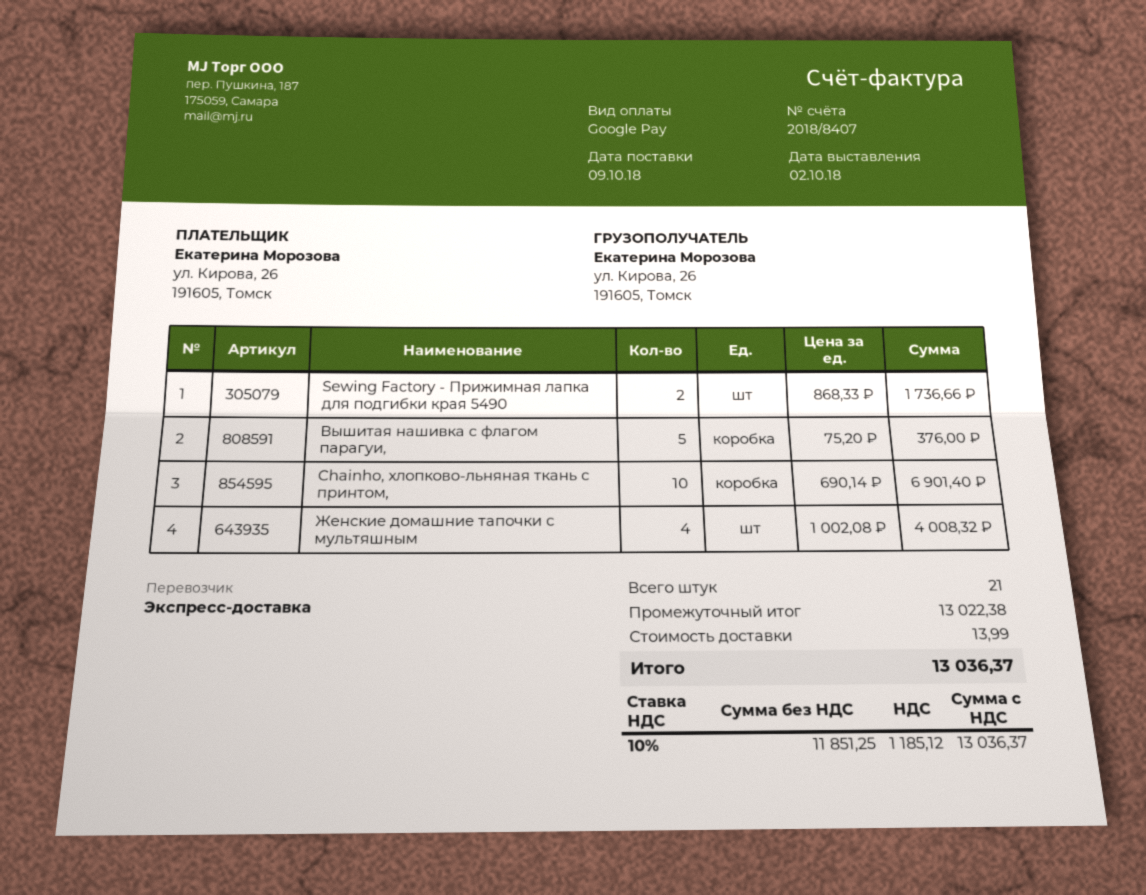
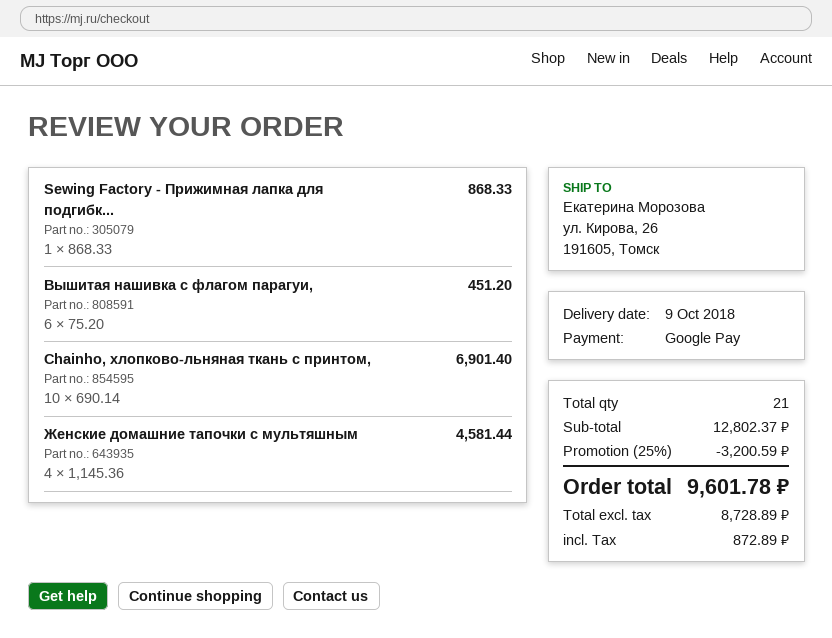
Sewing Factory - Прижимная лапка для подгибки края 5490: 2 x 868.33 = 1736.66 -> 1 x 868.33 = 868.33
Вышитая нашивка с флагом парагуи,: 5 x 75.20 = 376.00 -> 6 x 75.20 = 451.20
Женские домашние тапочки с мультяшным: 4 x 1002.08 = 4008.32 -> 4 x 1145.36 = 4581.44
subtotal: 13022.38 -> 12802.37
discount: none -> 25% = 3200.59
shipping: 13.99 -> none
net: 11851.25 -> 8728.89
tax: 1185.12 -> 872.89
total: 13036.37 -> 9601.78

